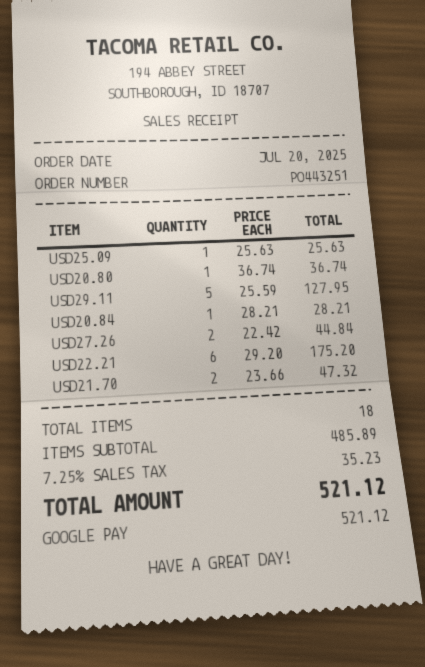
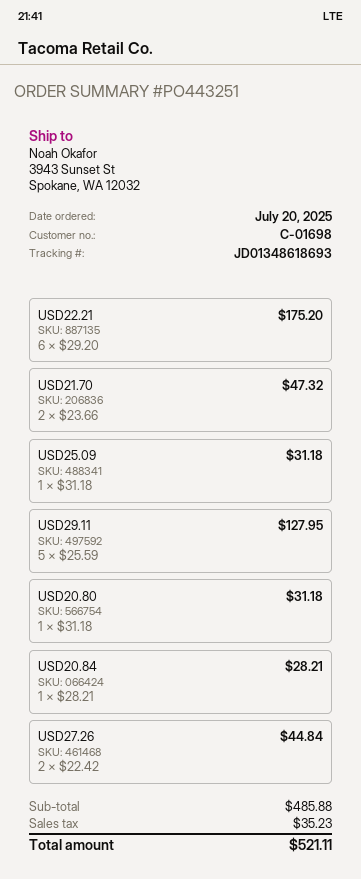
USD25.09: 1 x 25.63 = 25.63 -> 1 x 31.18 = 31.18
USD20.80: 1 x 36.74 = 36.74 -> 1 x 31.18 = 31.18
subtotal: 485.89 -> 485.88
total: 521.12 -> 521.11

